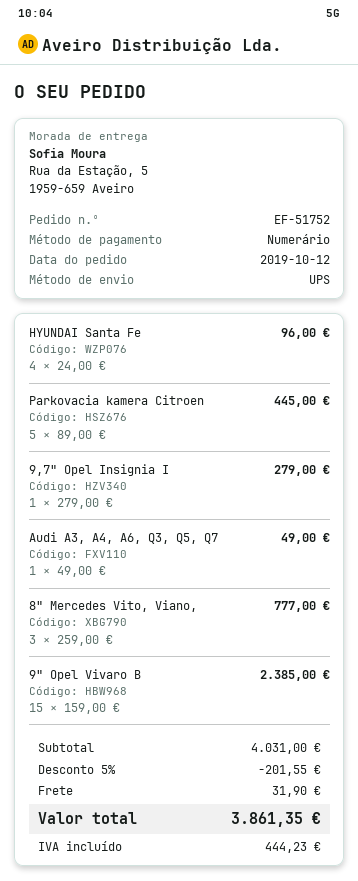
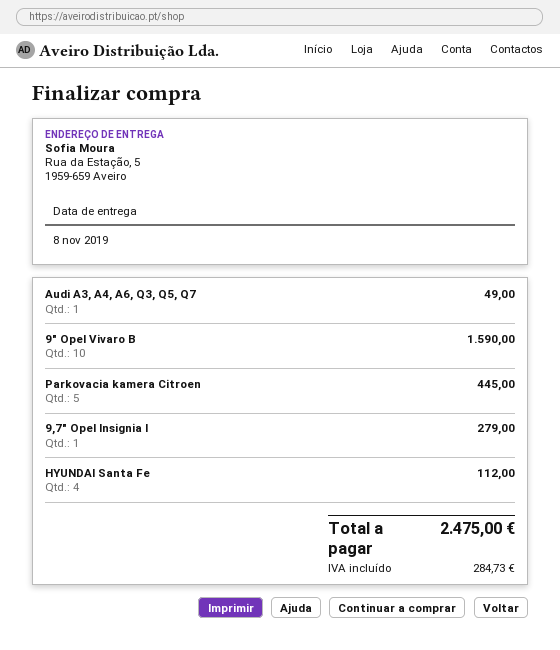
HYUNDAI Santa Fe: 4 for 96.00 -> 4 for 112.00
8" Mercedes Vito, Viano,: 3 for 777.00 -> none
9" Opel Vivaro B: 15 for 2385.00 -> 10 for 1590.00
discount: 5% = 201.55 -> none
shipping: 31.90 -> none
tax: 444.23 -> 284.73
total: 3861.35 -> 2475.00

